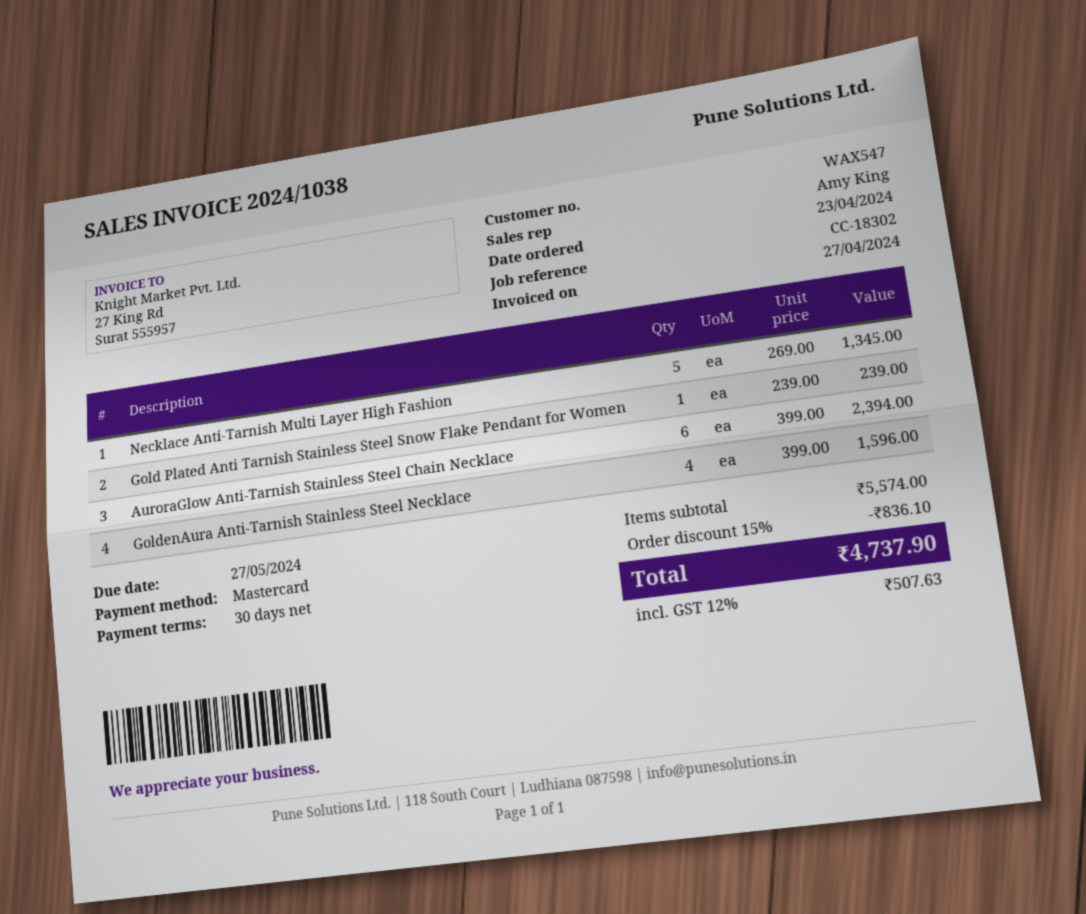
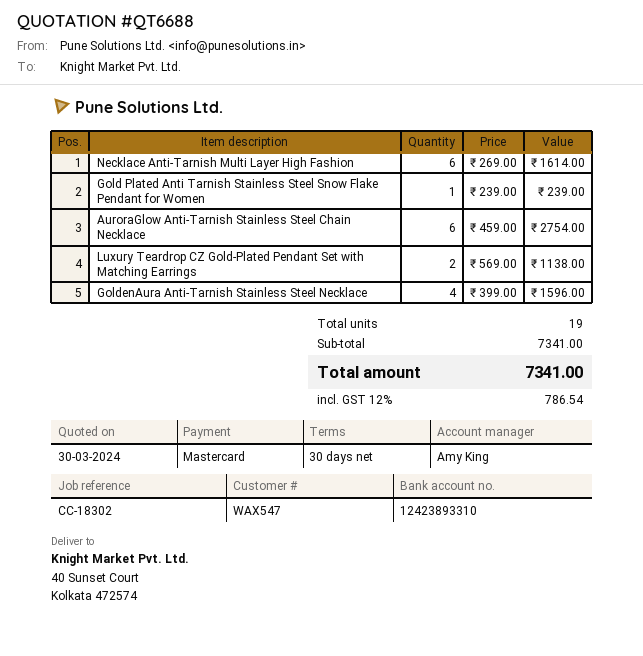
Necklace Anti-Tarnish Multi Layer High Fashion: 5 x 269.00 = 1345.00 -> 6 x 269.00 = 1614.00
AuroraGlow Anti-Tarnish Stainless Steel Chain Necklace: 6 x 399.00 = 2394.00 -> 6 x 459.00 = 2754.00
Luxury Teardrop CZ Gold-Plated Pendant Set with Matching Earrings: none -> 2 x 569.00 = 1138.00
subtotal: 5574.00 -> 7341.00
discount: 15% = 836.10 -> none
tax: 12% = 507.63 -> 12% = 786.54
total: 4737.90 -> 7341.00

